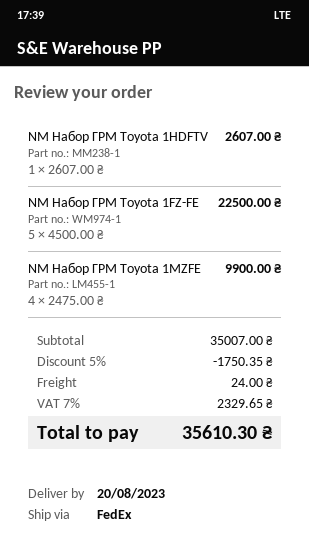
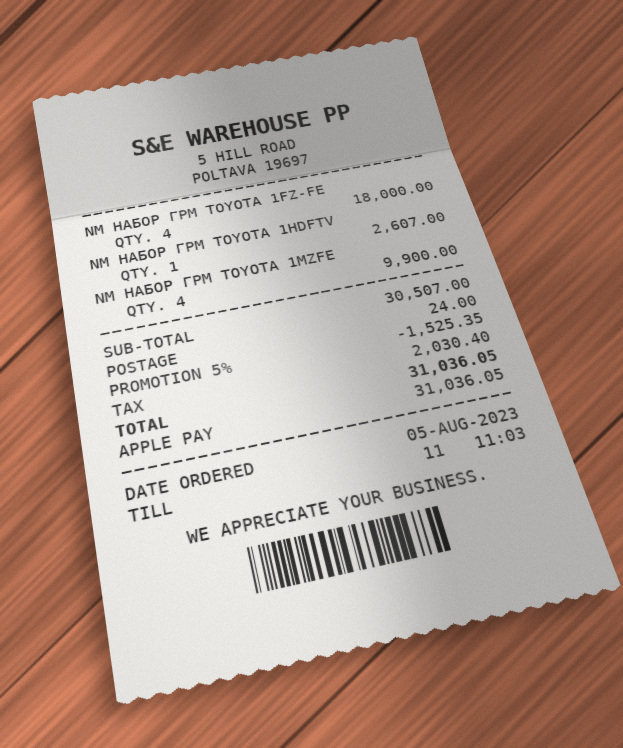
NM Набор ГРМ Toyota 1FZ-FE: 5 for 22500.00 -> 4 for 18000.00
subtotal: 35007.00 -> 30507.00
discount: 5% = 1750.35 -> 5% = 1525.35
tax: 2329.65 -> 2030.40
total: 35610.30 -> 31036.05

